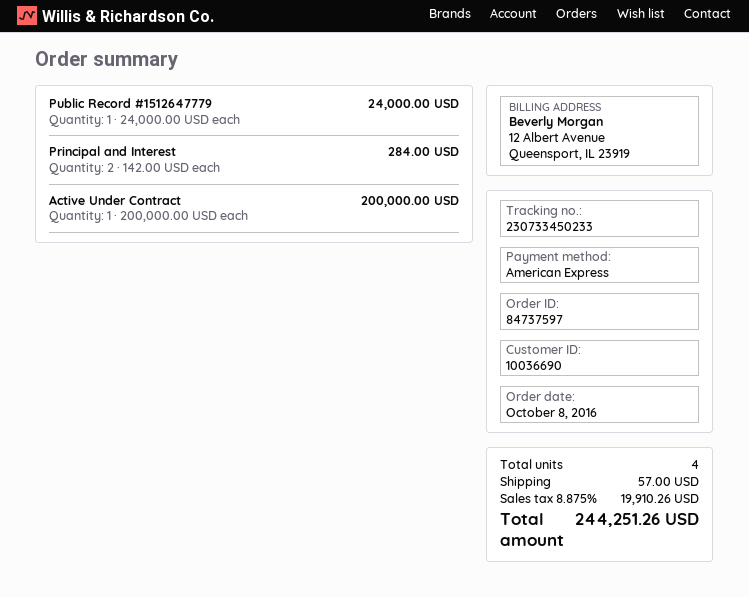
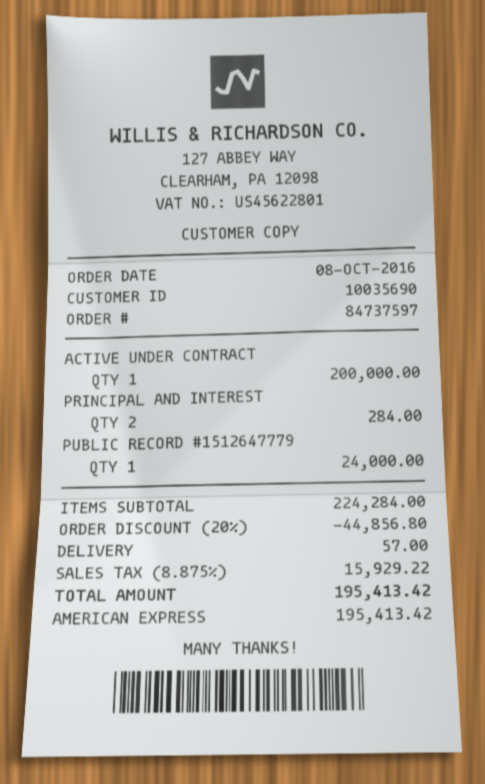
customer number: 10036690 -> 10035690
discount: none -> 20% = 44856.80
tax: 8.875% = 19910.26 -> 8.875% = 15929.22
total: 244251.26 -> 195413.42

